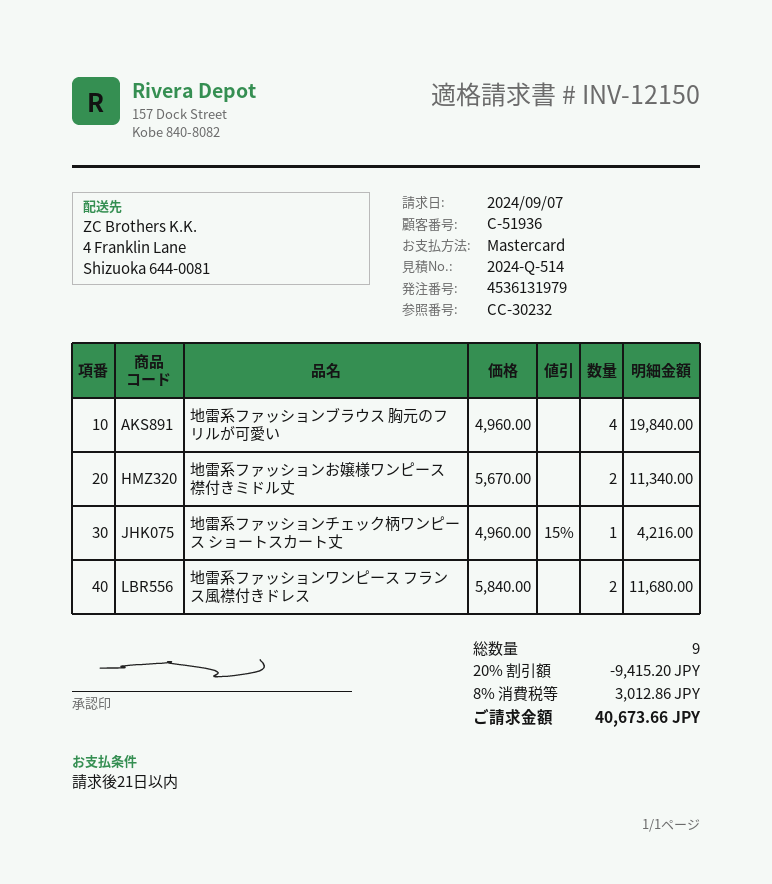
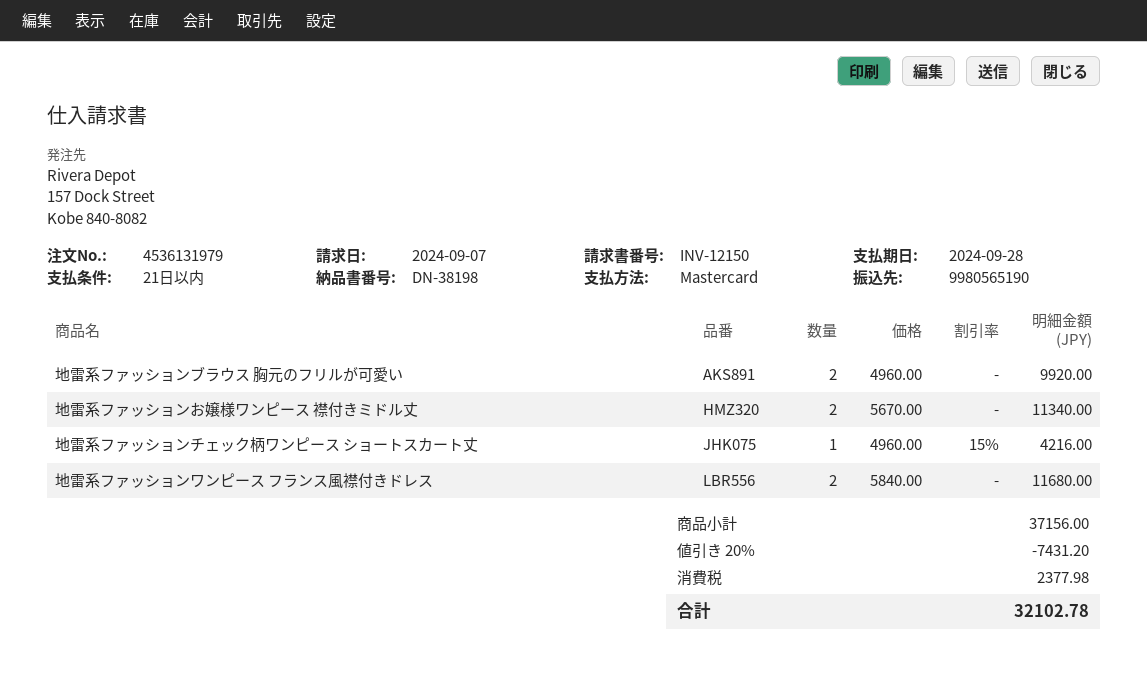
地雷系ファッションブラウス 胸元のフリルが可愛い: 4 x 4960.00 = 19840.00 -> 2 x 4960.00 = 9920.00
discount: 20% = 9415.20 -> 20% = 7431.20
tax: 3012.86 -> 2377.98
total: 40673.66 -> 32102.78

